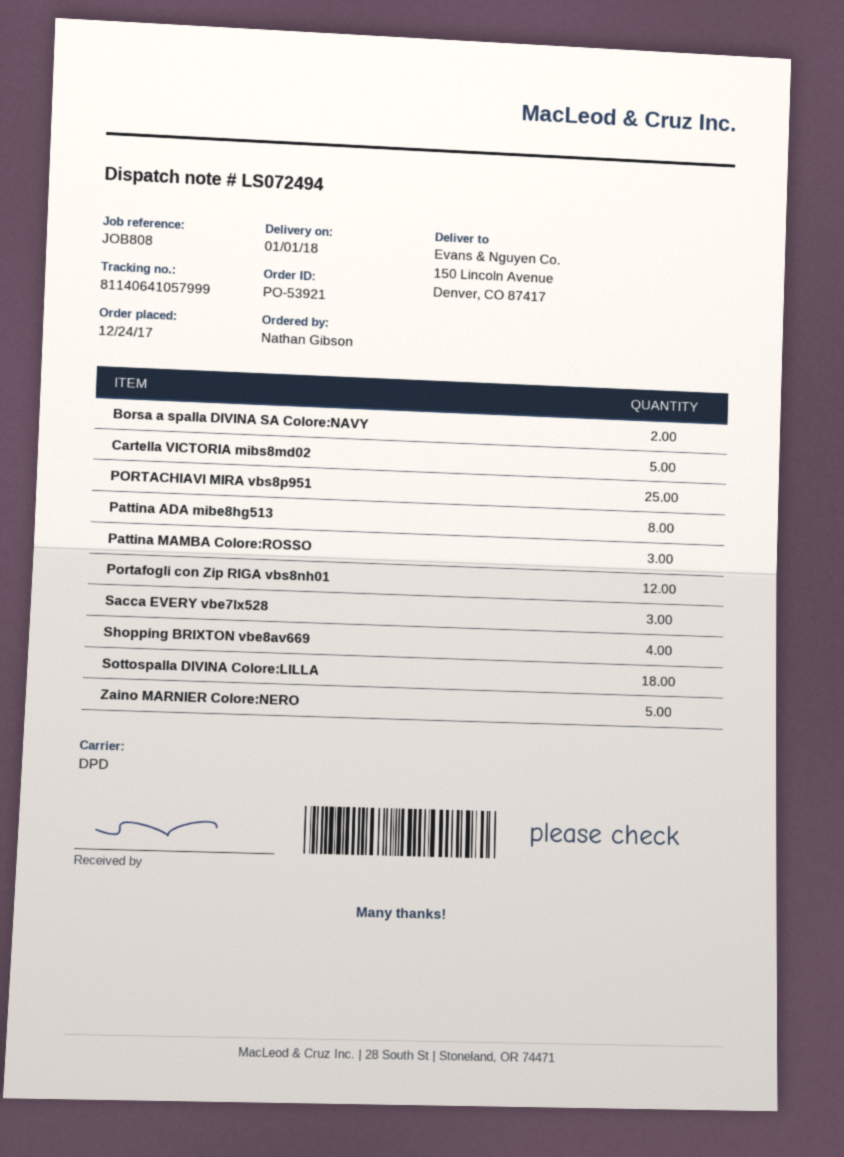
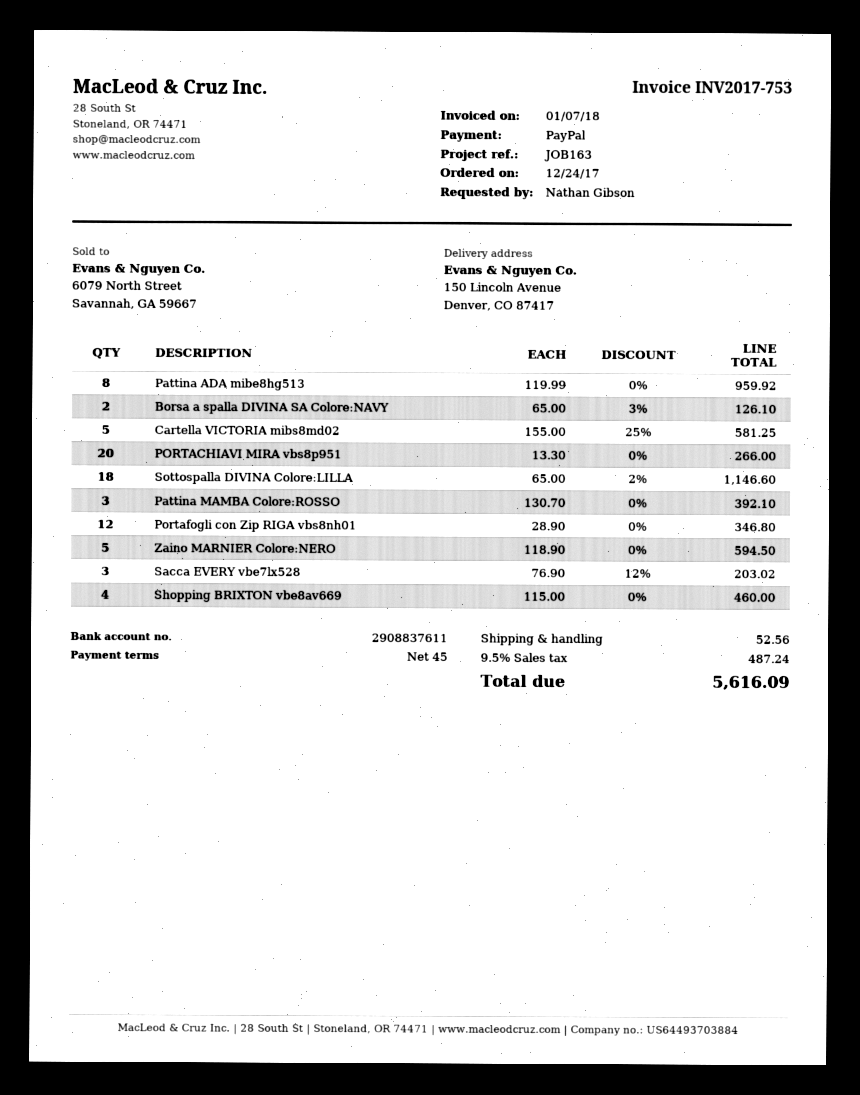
reference: JOB808 -> JOB163
PORTACHIAVI MIRA vbs8p951: 25 -> 20

